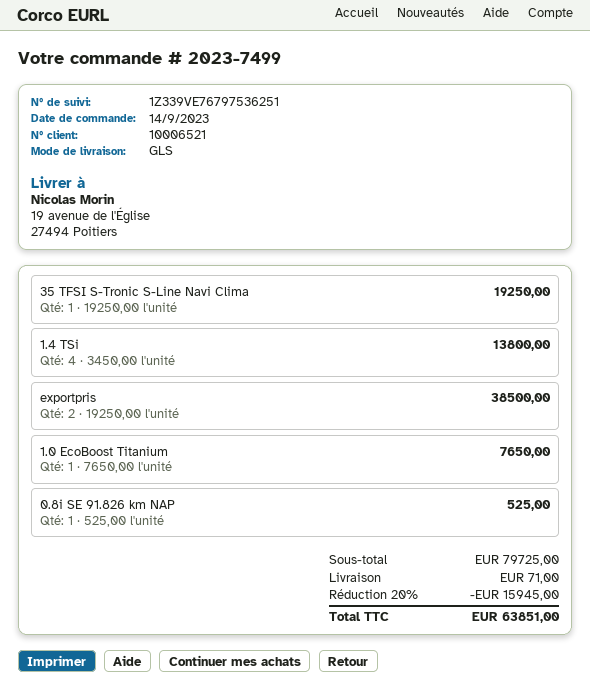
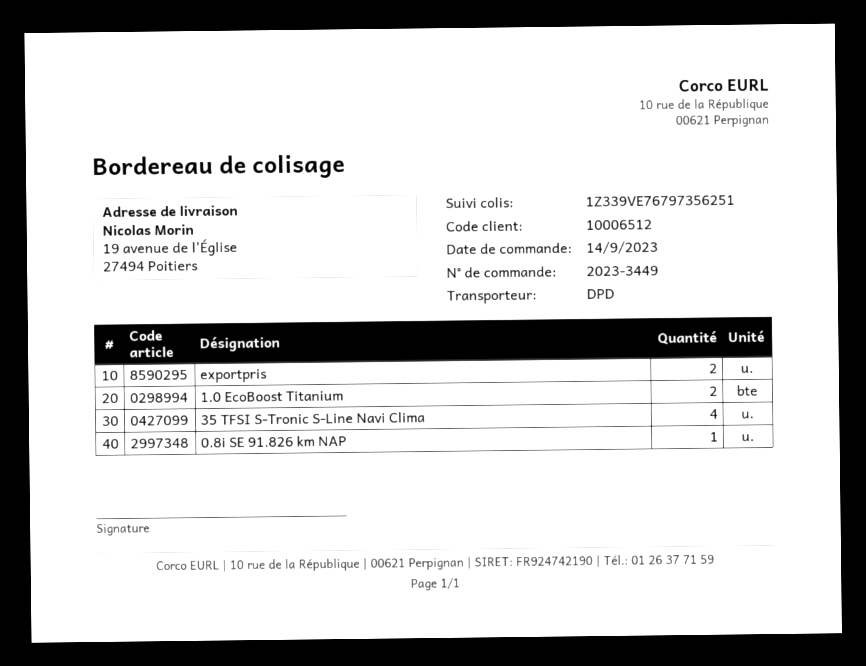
order number: 2023-7499 -> 2023-3449
customer number: 10006521 -> 10006512
shipping method: GLS -> DPD
tracking number: 1Z339VE76797536251 -> 1Z339VE76797356251
35 TFSI S-Tronic S-Line Navi Clima: 1 -> 4
1.4 TSi: 4 -> none
1.0 EcoBoost Titanium: 1 -> 2

